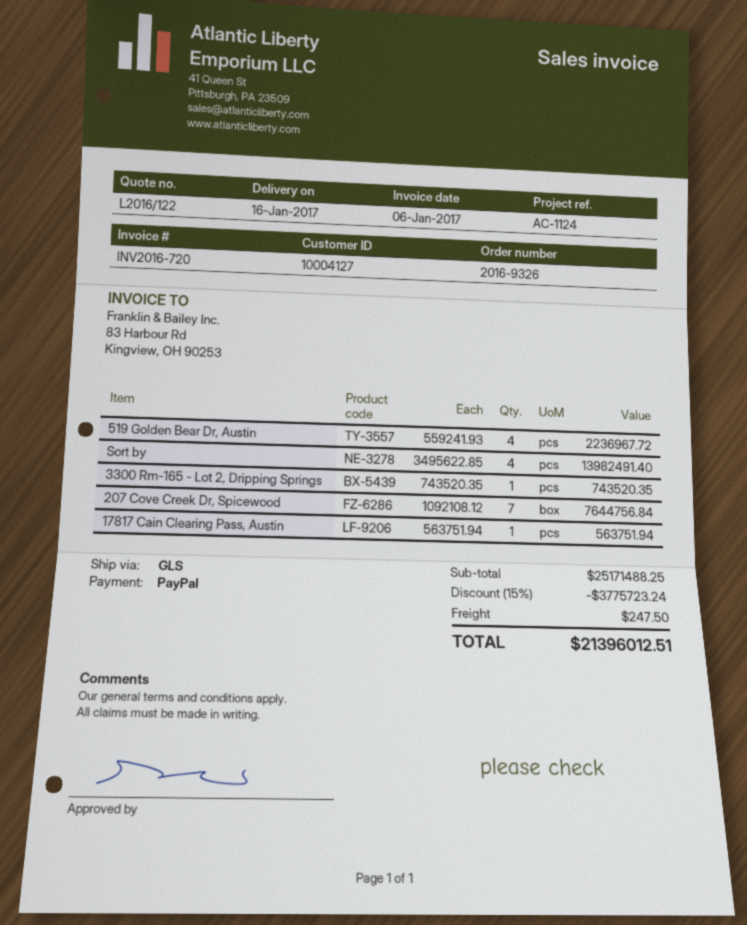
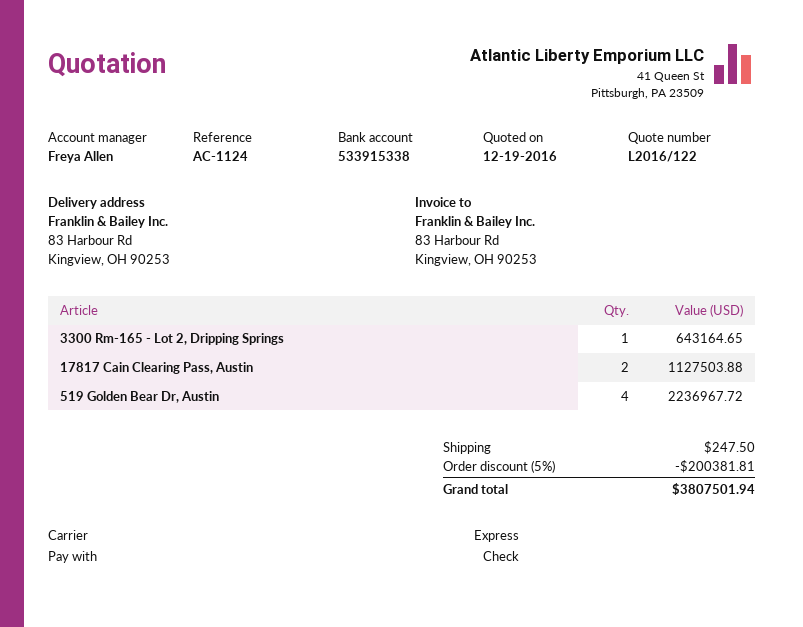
payment method: PayPal -> cheque
shipping method: GLS -> express
Sort by: 4 for 13982491.40 -> none
3300 Rm-165 - Lot 2, Dripping Springs: 1 for 743520.35 -> 1 for 643164.65
207 Cove Creek Dr, Spicewood: 7 for 7644756.84 -> none
17817 Cain Clearing Pass, Austin: 1 for 563751.94 -> 2 for 1127503.88
discount: 15% = 3775723.24 -> 5% = 200381.81
total: 21396012.51 -> 3807501.94

